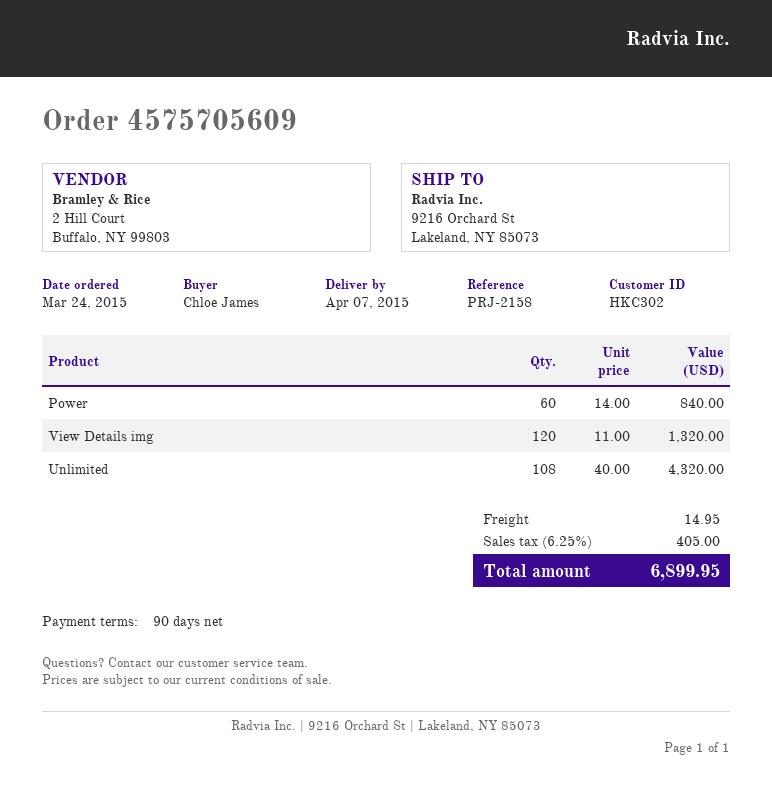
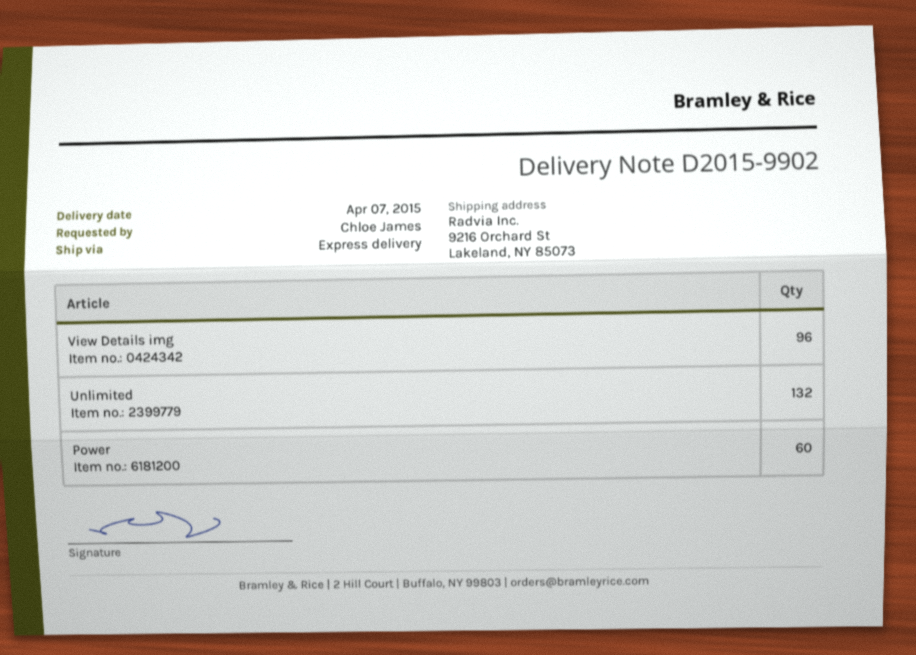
View Details img: 120 -> 96
Unlimited: 108 -> 132

